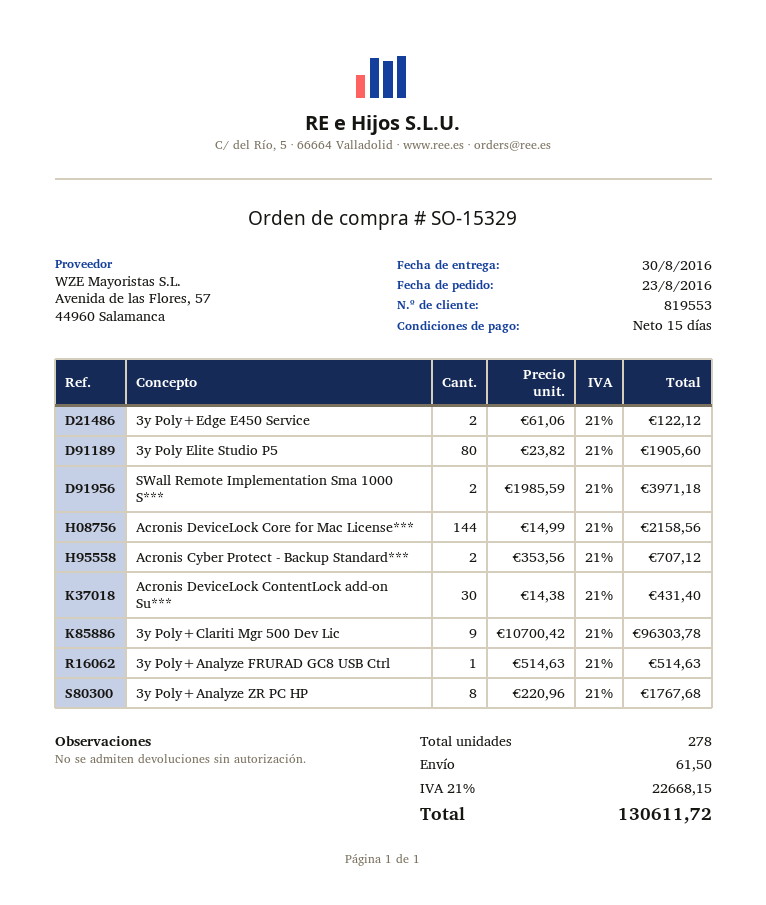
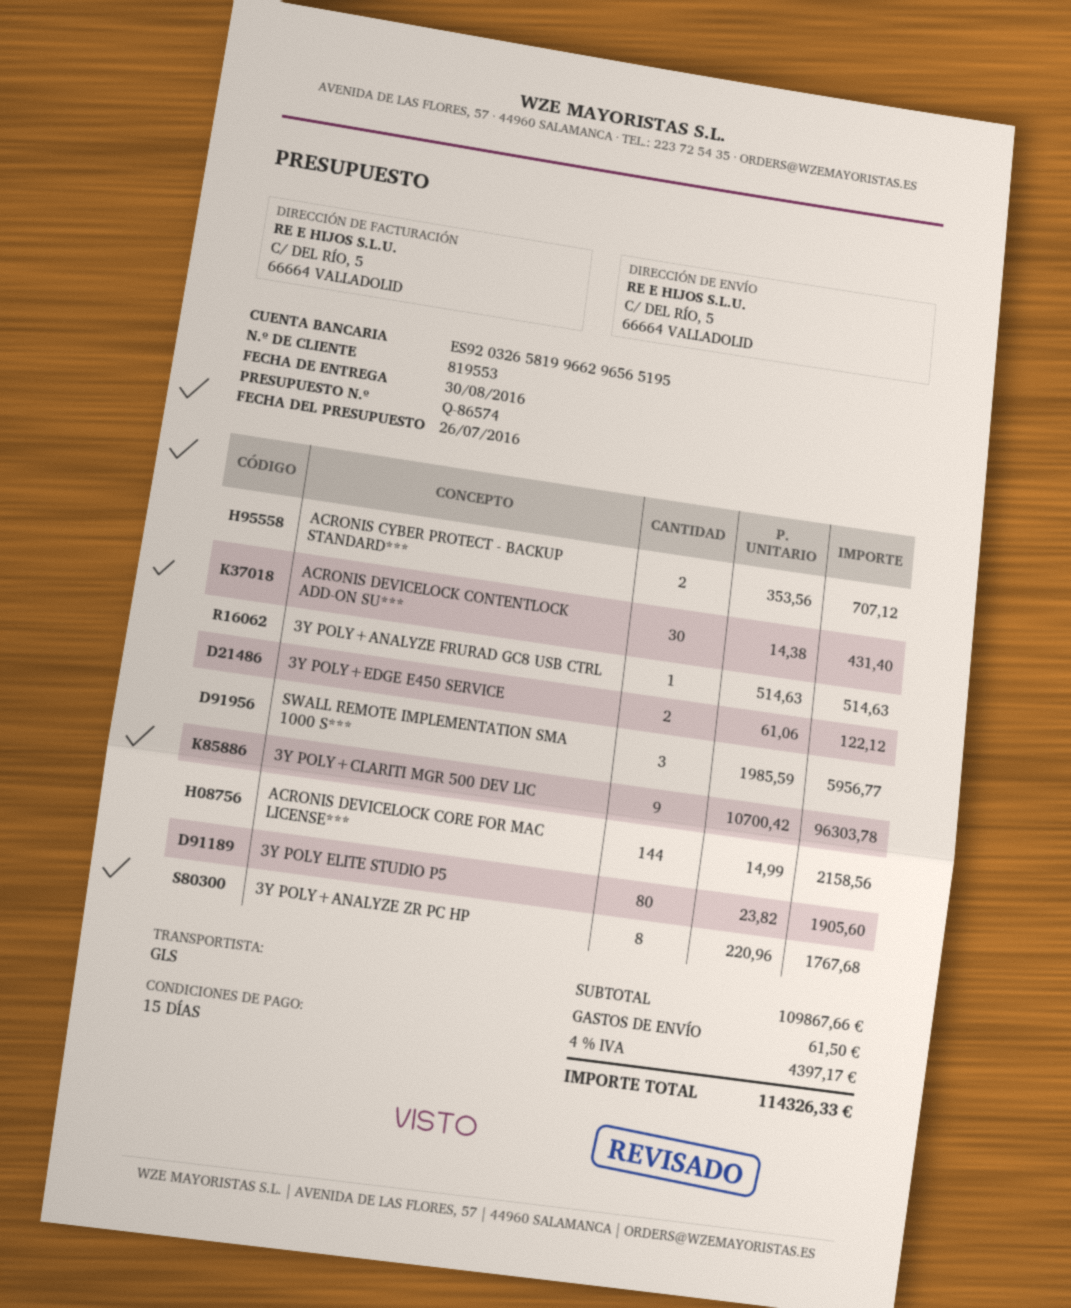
SWall Remote Implementation Sma 1000 S***: 2 x 1985.59 = 3971.18 -> 3 x 1985.59 = 5956.77
tax: 21% = 22668.15 -> 4% = 4397.17
total: 130611.72 -> 114326.33

